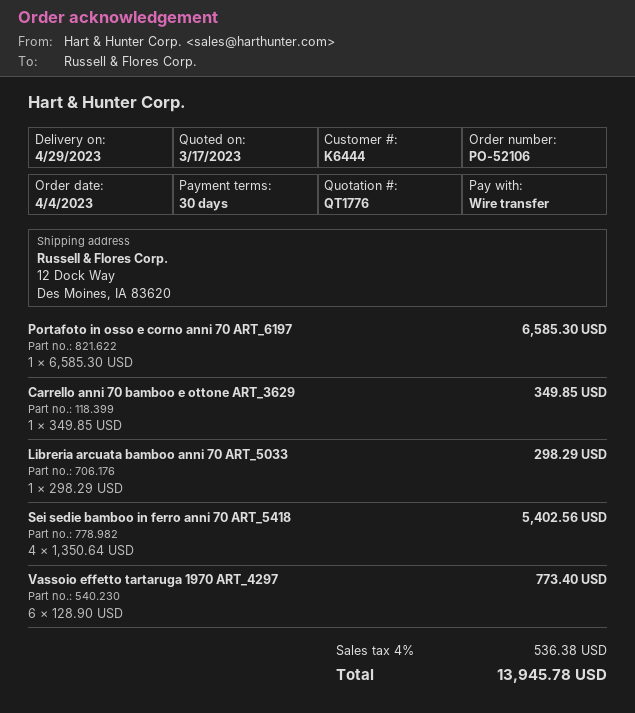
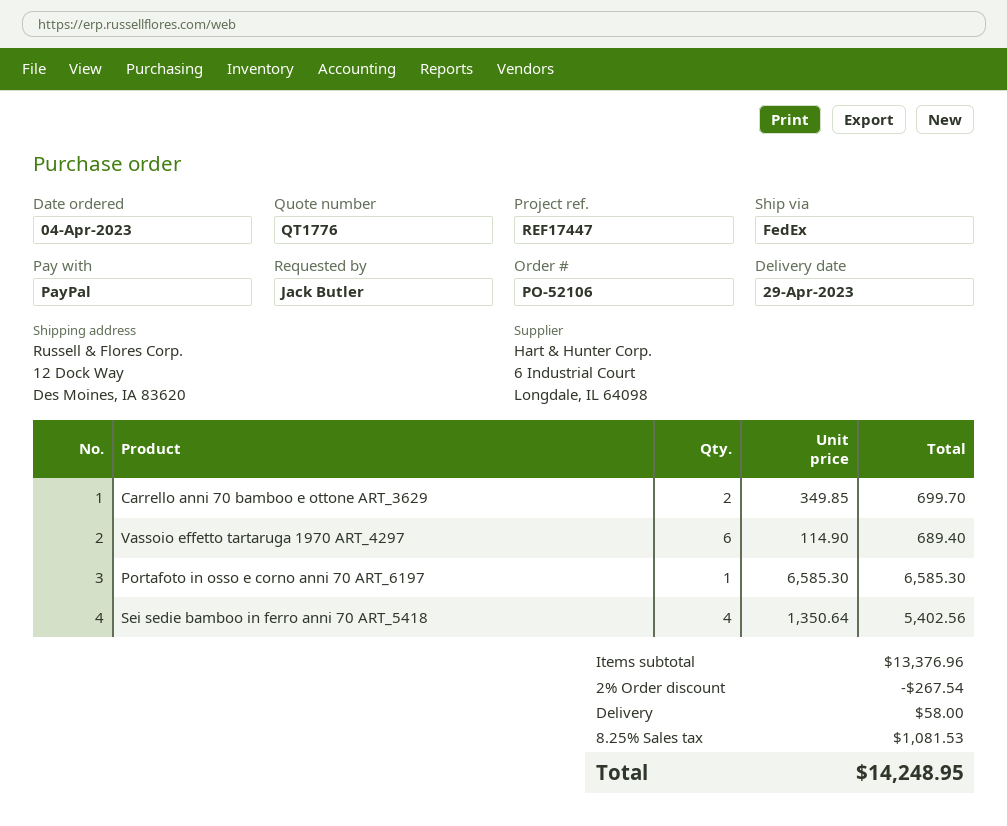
payment method: bank transfer -> PayPal
Carrello anni 70 bamboo e ottone ART_3629: 1 x 349.85 = 349.85 -> 2 x 349.85 = 699.70
Libreria arcuata bamboo anni 70 ART_5033: 1 x 298.29 = 298.29 -> none
Vassoio effetto tartaruga 1970 ART_4297: 6 x 128.90 = 773.40 -> 6 x 114.90 = 689.40
discount: none -> 2% = 267.54
shipping: none -> 58.00
tax: 4% = 536.38 -> 8.25% = 1081.53
total: 13945.78 -> 14248.95

